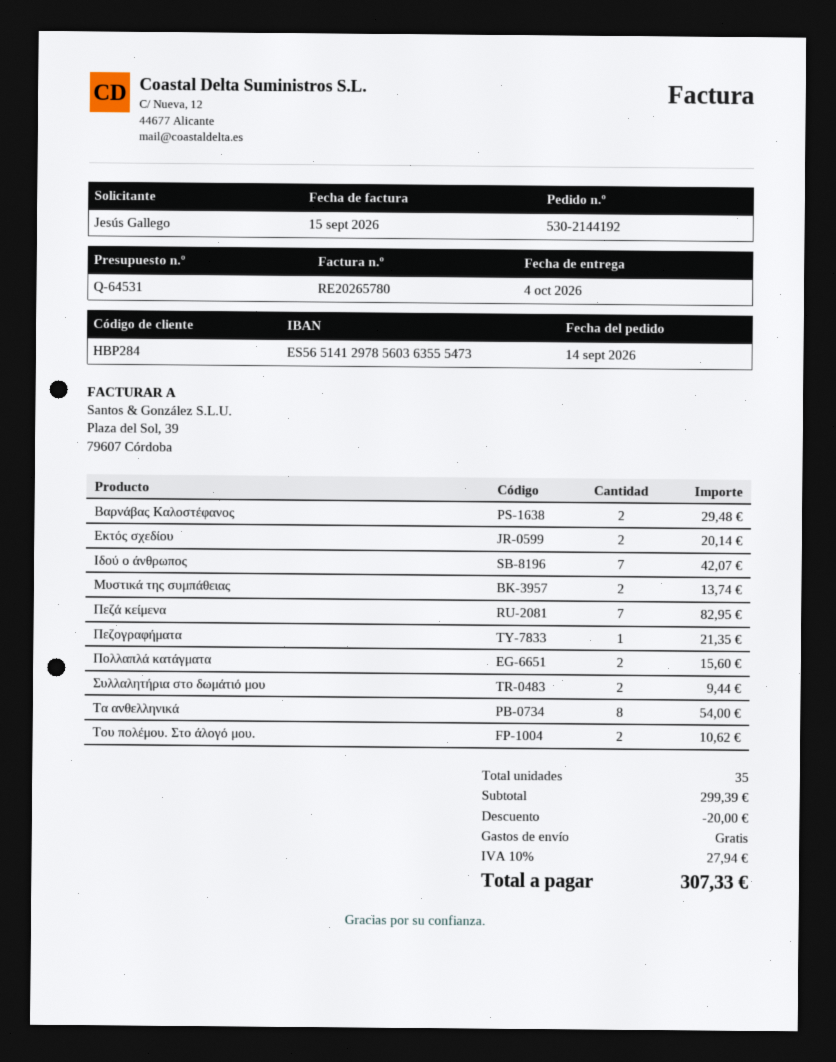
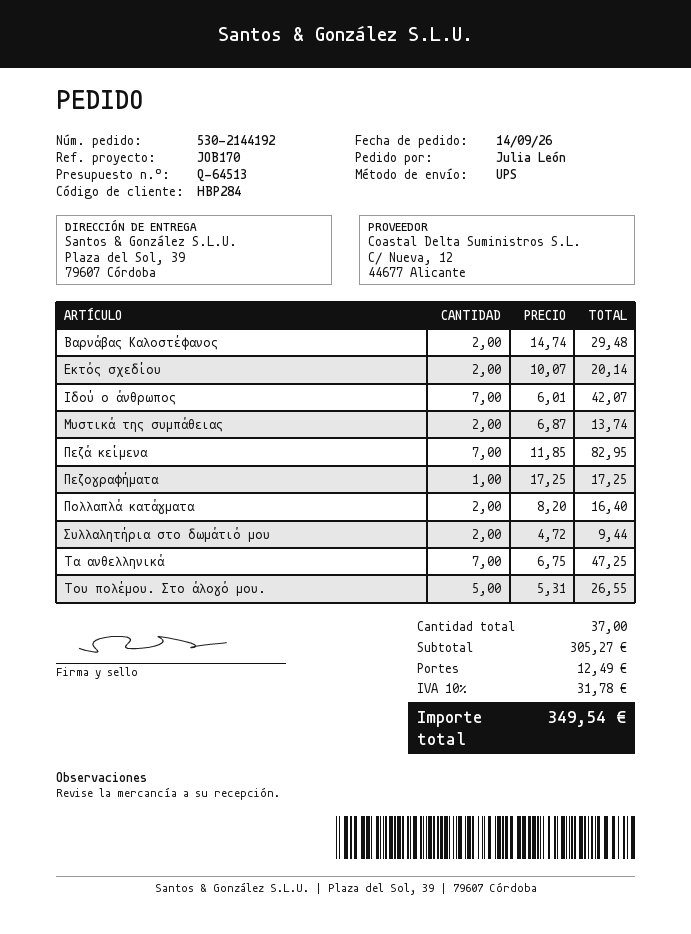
quote number: Q-64531 -> Q-64513
ordered by: Jesús Gallego -> Julia León
Πεζογραφήματα: 1 for 21.35 -> 1 for 17.25
Πολλαπλά κατάγματα: 2 for 15.60 -> 2 for 16.40
Τα ανθελληνικά: 8 for 54.00 -> 7 for 47.25
Του πολέμου. Στο άλογό μου.: 2 for 10.62 -> 5 for 26.55
total quantity: 35 -> 37
subtotal: 299.39 -> 305.27
discount: 20.00 -> none
shipping: 0.00 -> 12.49
tax: 10% = 27.94 -> 10% = 31.78
total: 307.33 -> 349.54

